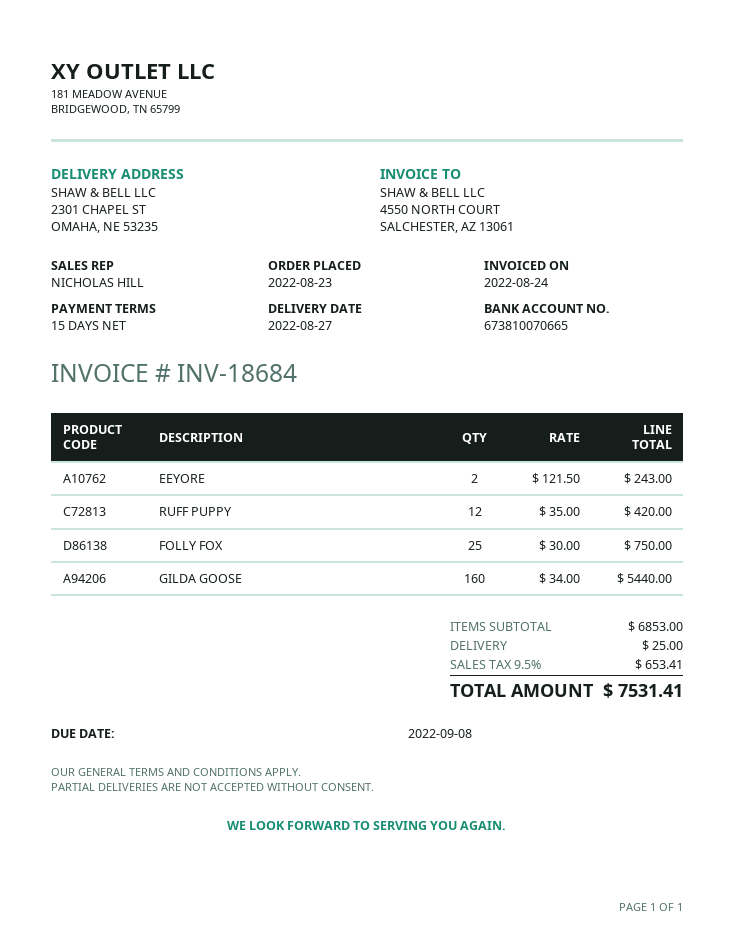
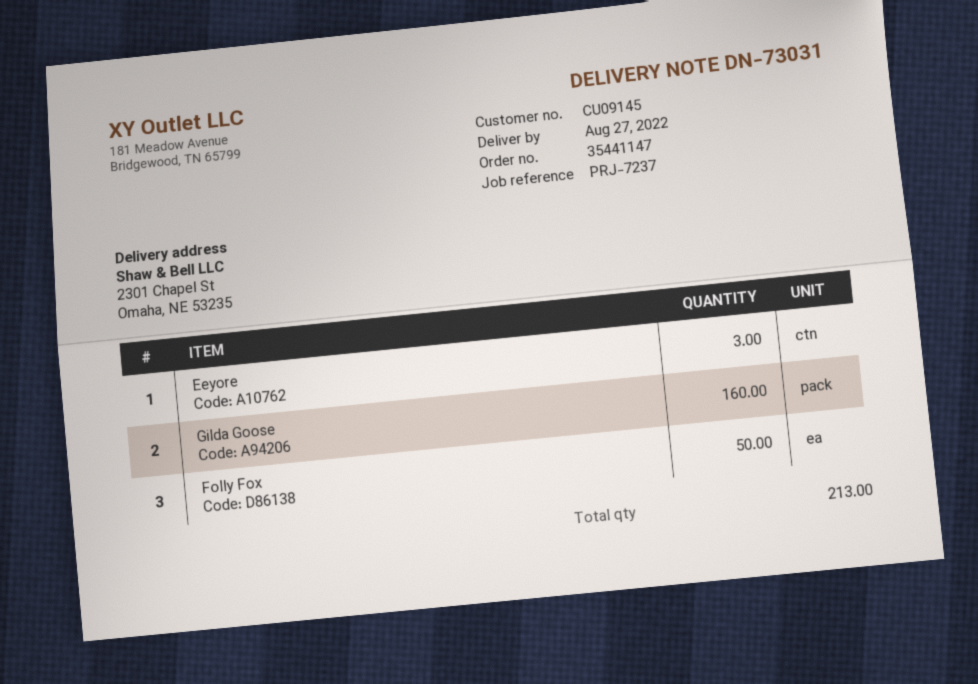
EEYORE: 2 -> 3
RUFF PUPPY: 12 -> none
FOLLY FOX: 25 -> 50

